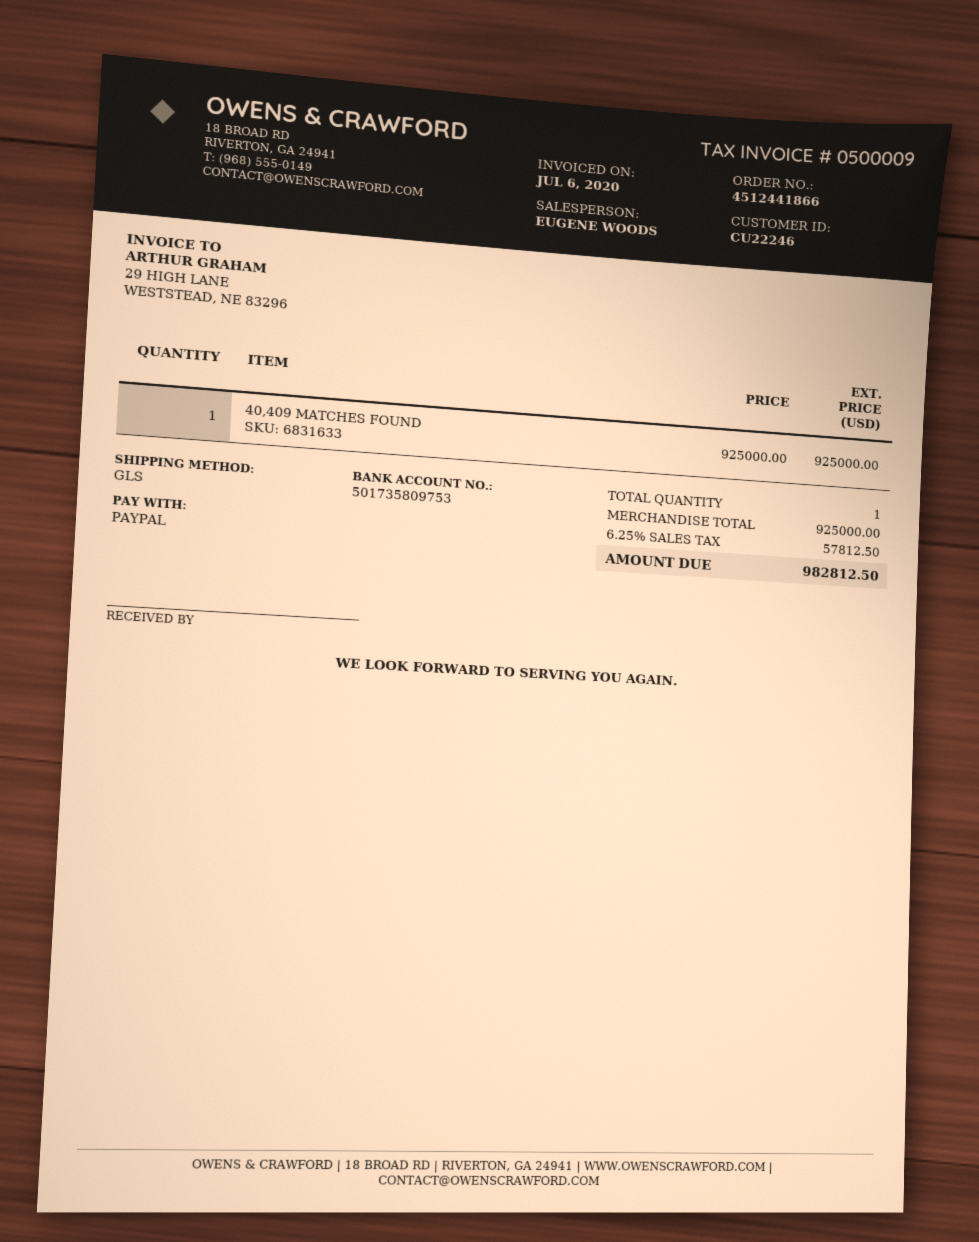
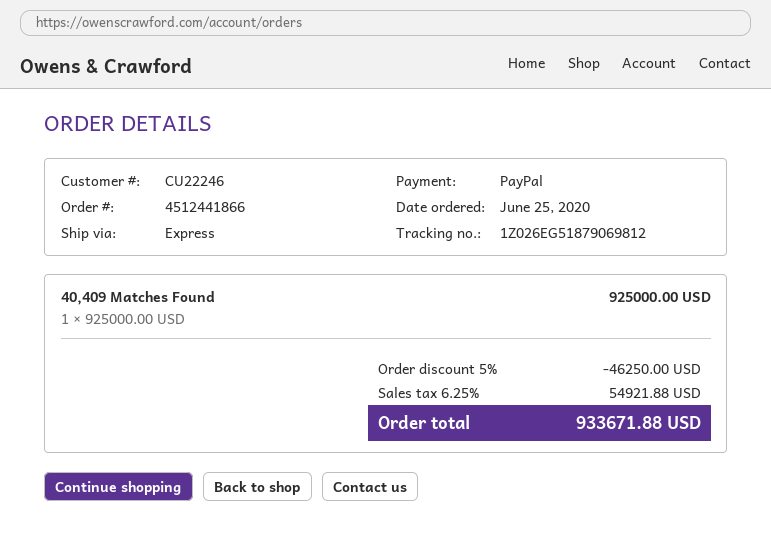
shipping method: GLS -> express
discount: none -> 5% = 46250.00
tax: 6.25% = 57812.50 -> 6.25% = 54921.88
total: 982812.50 -> 933671.88

